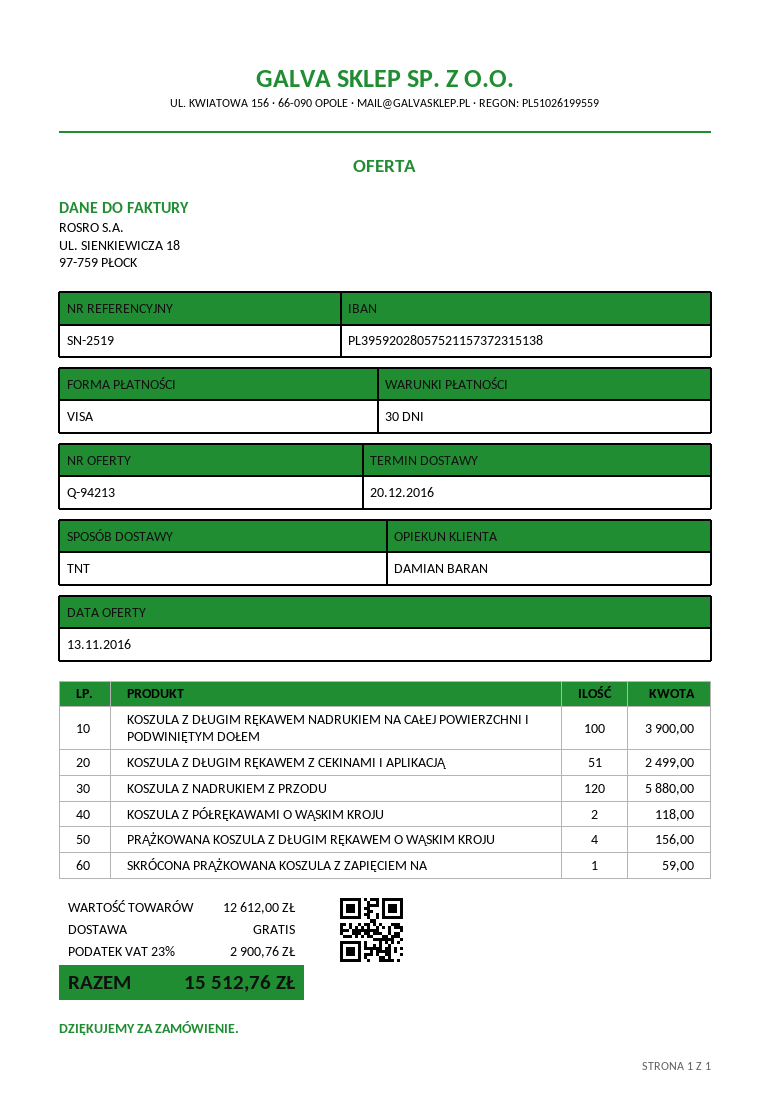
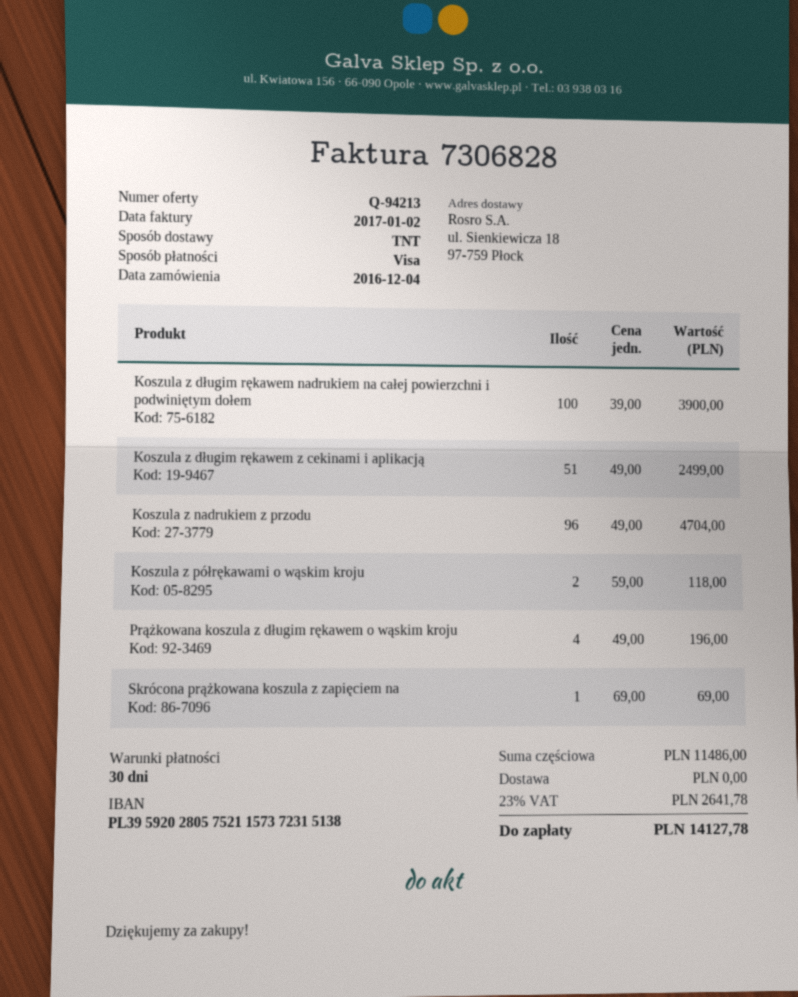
KOSZULA Z NADRUKIEM Z PRZODU: 120 for 5880.00 -> 96 for 4704.00
PRĄŻKOWANA KOSZULA Z DŁUGIM RĘKAWEM O WĄSKIM KROJU: 4 for 156.00 -> 4 for 196.00
SKRÓCONA PRĄŻKOWANA KOSZULA Z ZAPIĘCIEM NA: 1 for 59.00 -> 1 for 69.00
subtotal: 12612.00 -> 11486.00
tax: 23% = 2900.76 -> 23% = 2641.78
total: 15512.76 -> 14127.78

